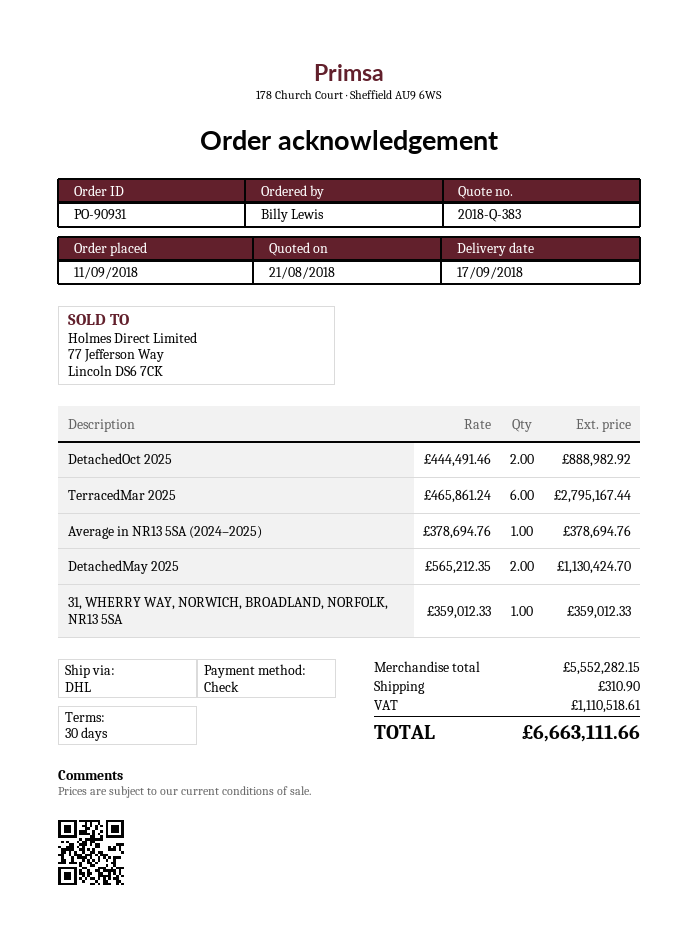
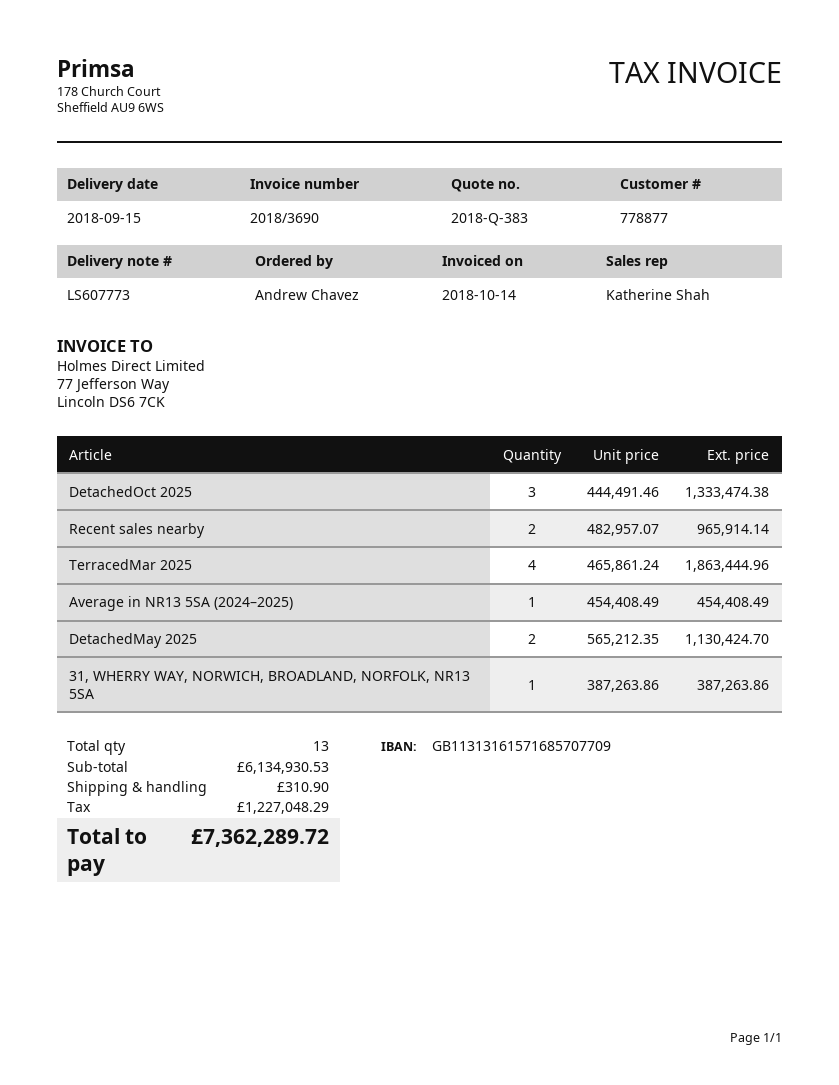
delivery date: 2018-09-17 -> 2018-09-15
ordered by: Billy Lewis -> Andrew Chavez
DetachedOct 2025: 2 x 444491.46 = 888982.92 -> 3 x 444491.46 = 1333474.38
TerracedMar 2025: 6 x 465861.24 = 2795167.44 -> 4 x 465861.24 = 1863444.96
Average in NR13 5SA (2024–2025): 1 x 378694.76 = 378694.76 -> 1 x 454408.49 = 454408.49
31, WHERRY WAY, NORWICH, BROADLAND, NORFOLK, NR13 5SA: 1 x 359012.33 = 359012.33 -> 1 x 387263.86 = 387263.86
Recent sales nearby: none -> 2 x 482957.07 = 965914.14
subtotal: 5552282.15 -> 6134930.53
tax: 1110518.61 -> 1227048.29
total: 6663111.66 -> 7362289.72

